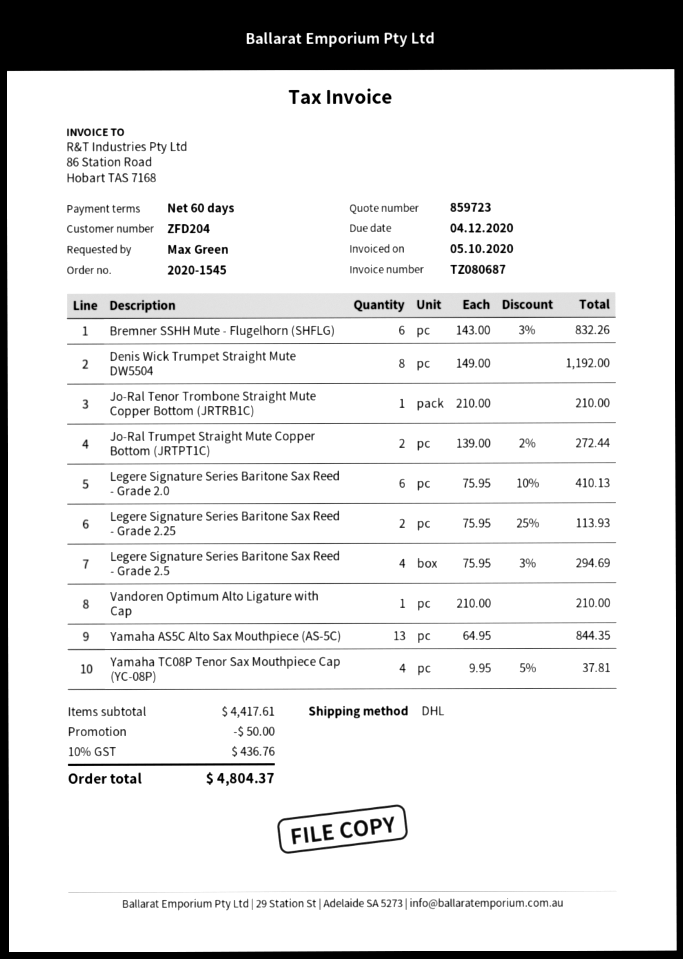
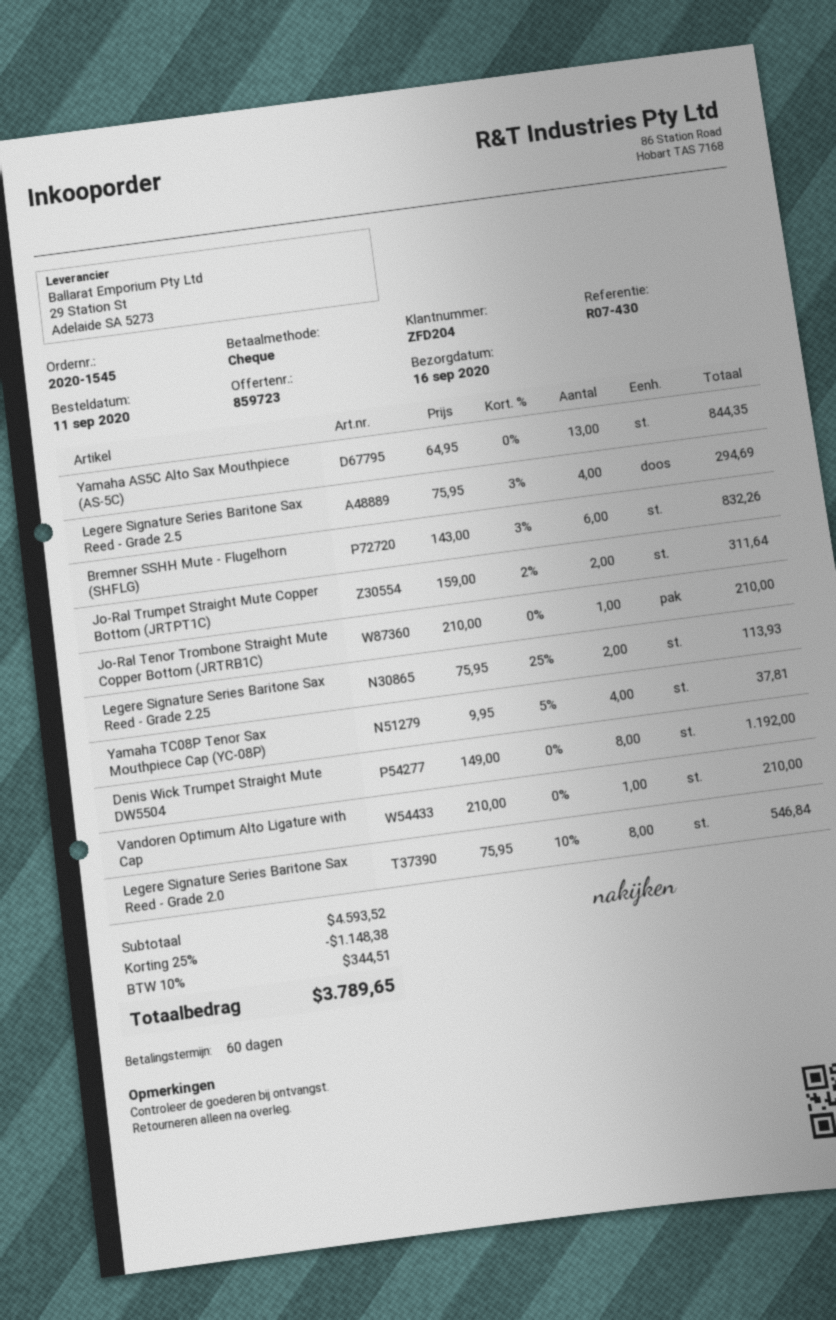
Jo-Ral Trumpet Straight Mute Copper Bottom (JRTPT1C): 2 x 139.00 - 2% = 272.44 -> 2 x 159.00 - 2% = 311.64
Legere Signature Series Baritone Sax Reed - Grade 2.0: 6 x 75.95 - 10% = 410.13 -> 8 x 75.95 - 10% = 546.84
subtotal: 4417.61 -> 4593.52
discount: 50.00 -> 1148.38
tax: 10% = 436.76 -> 10% = 344.51
total: 4804.37 -> 3789.65

